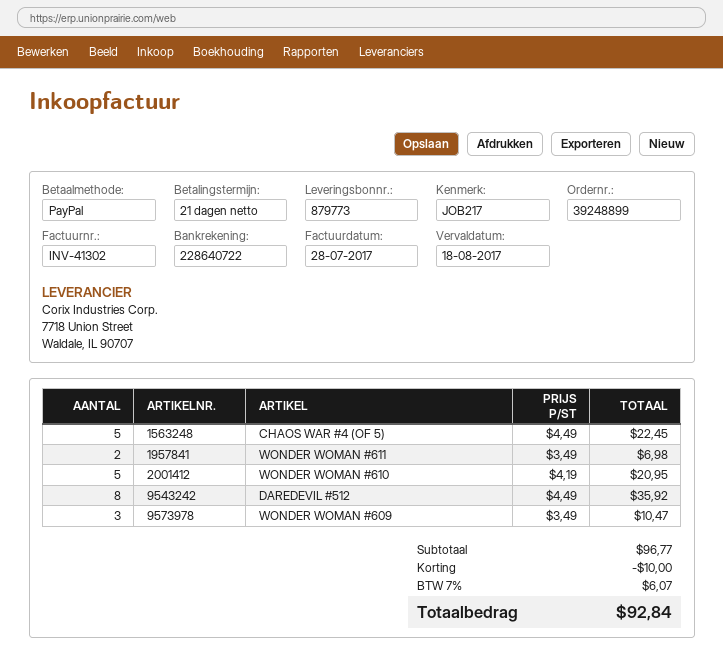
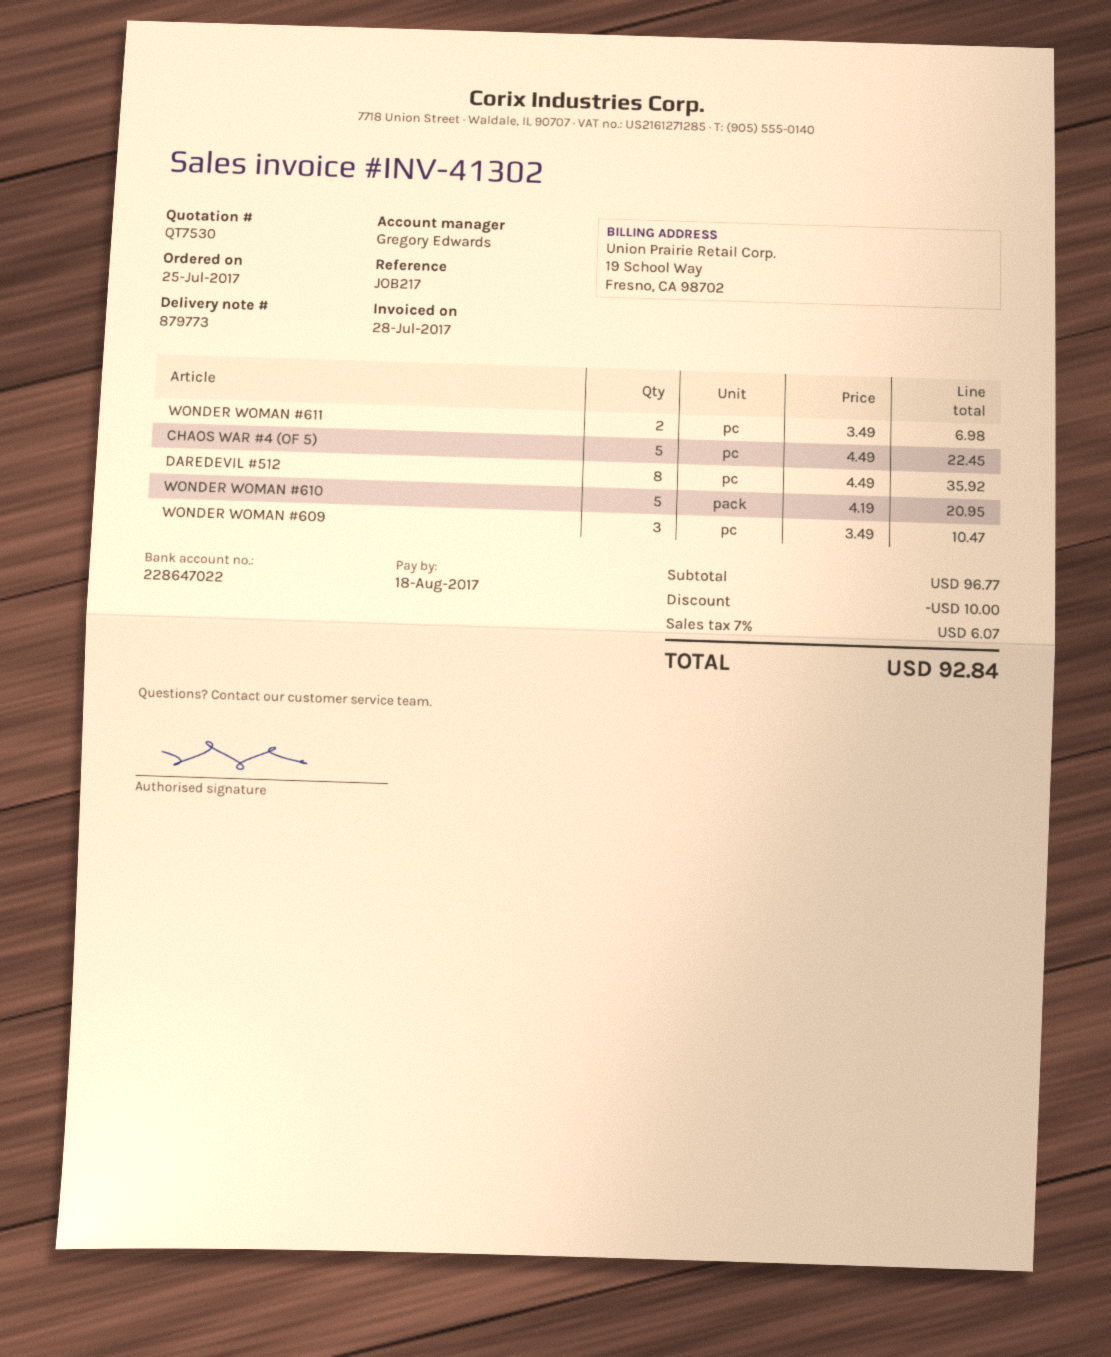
bank account: 228640722 -> 228647022

